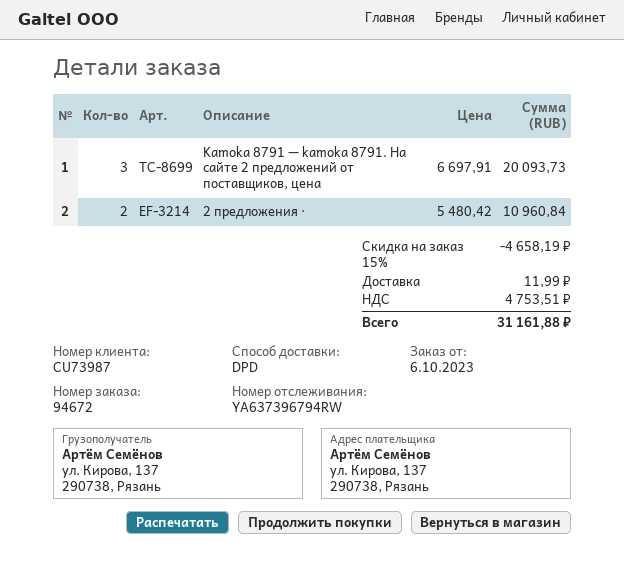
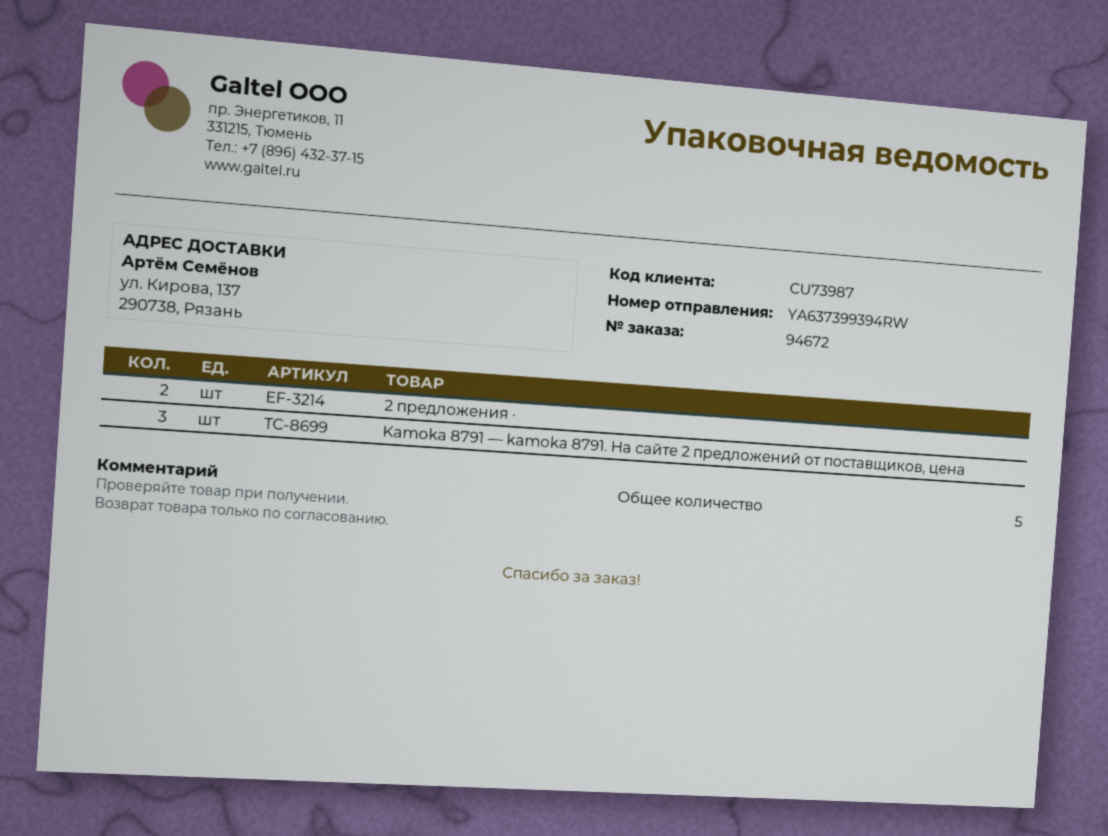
tracking number: YA637396794RW -> YA637399394RW

